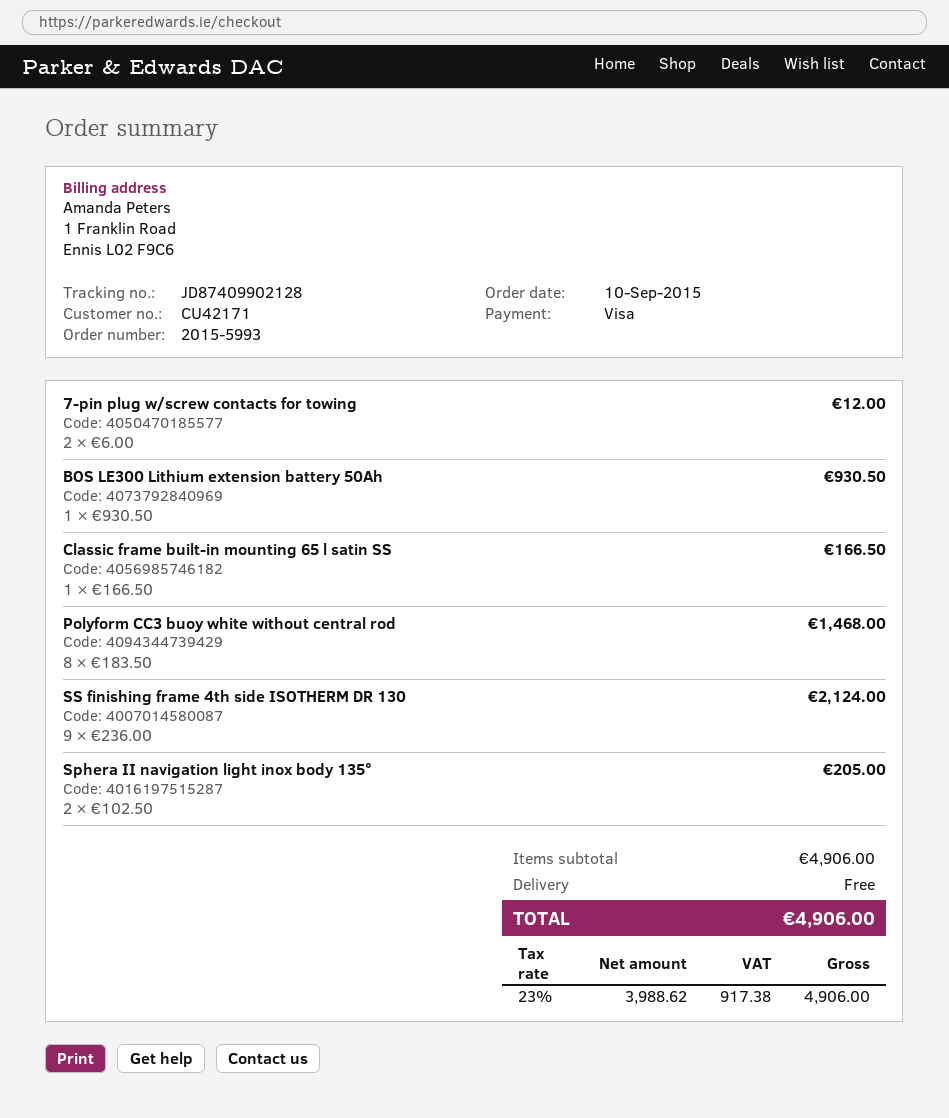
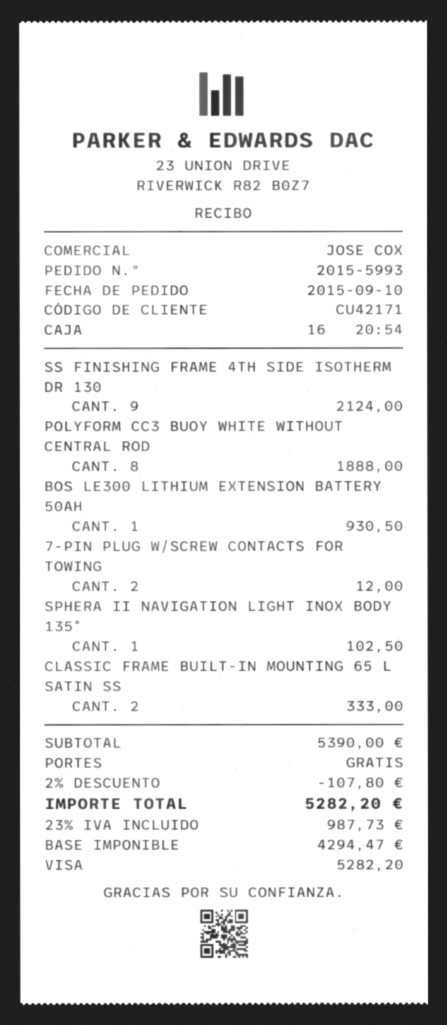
Classic frame built-in mounting 65 l satin SS: 1 for 166.50 -> 2 for 333.00
Polyform CC3 buoy white without central rod: 8 for 1468.00 -> 8 for 1888.00
Sphera II navigation light inox body 135°: 2 for 205.00 -> 1 for 102.50
subtotal: 4906.00 -> 5390.00
discount: none -> 2% = 107.80
net: 3988.62 -> 4294.47
tax: 23% = 917.38 -> 23% = 987.73
total: 4906.00 -> 5282.20

